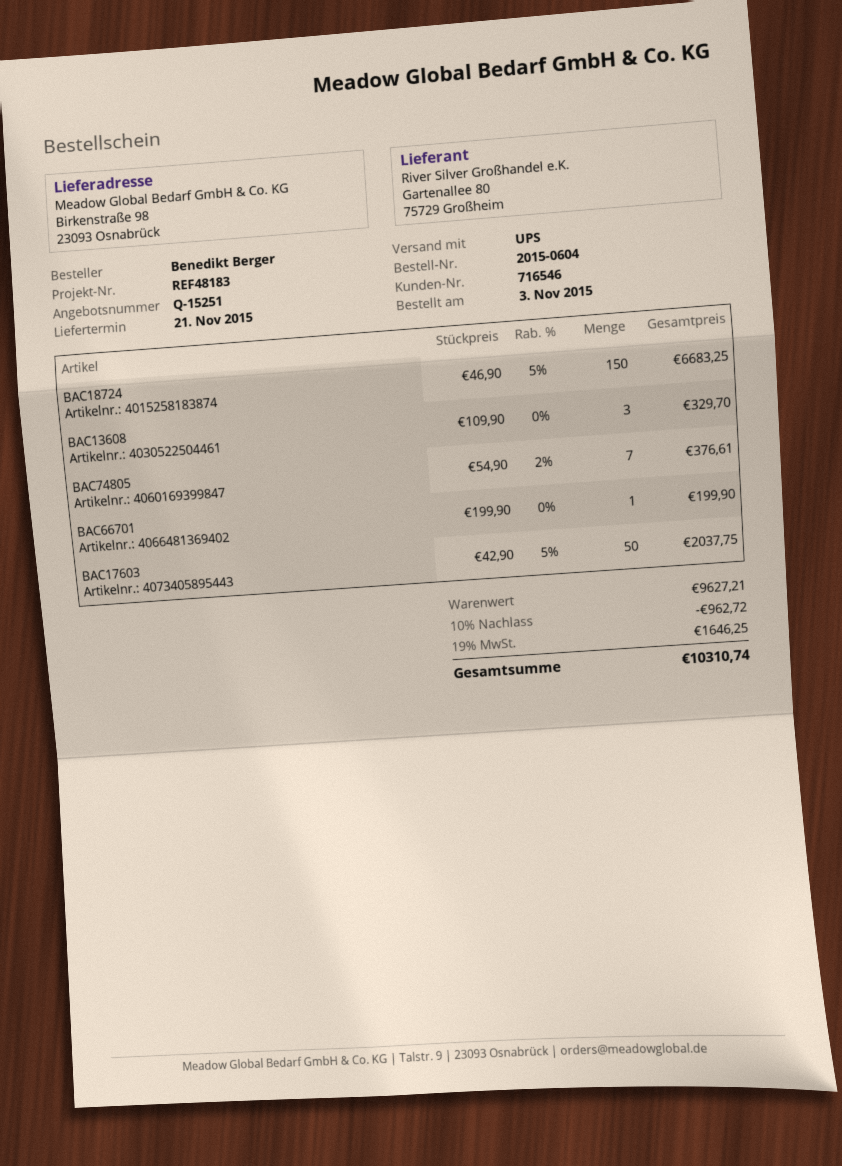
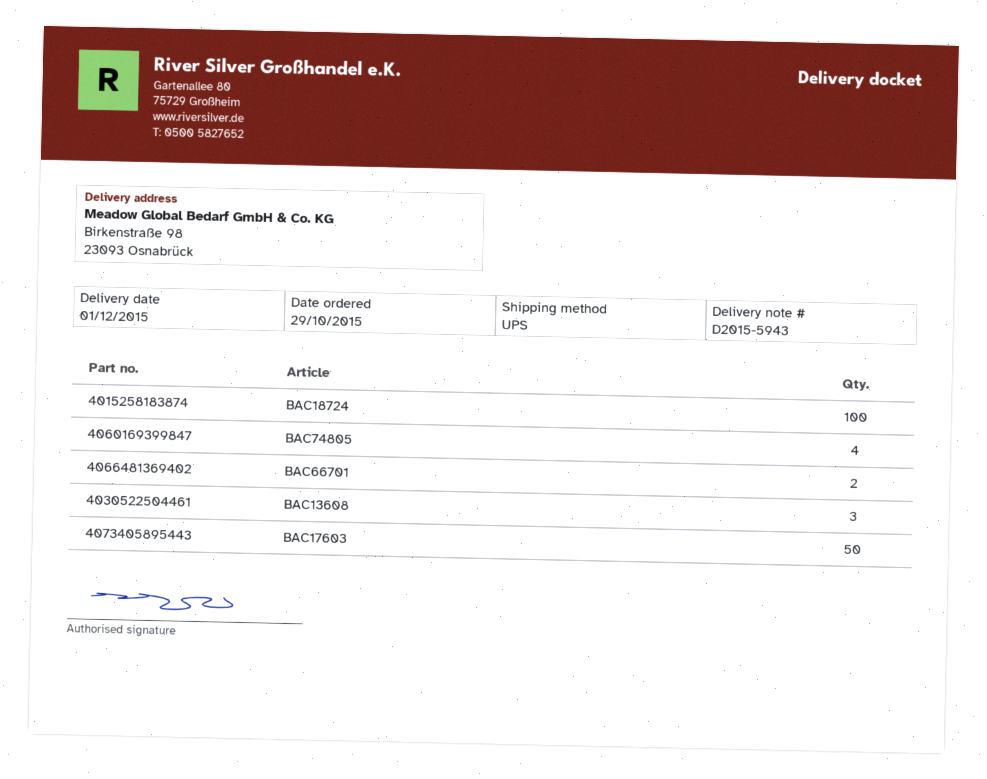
order date: 2015-11-03 -> 2015-10-29
delivery date: 2015-11-21 -> 2015-12-01
BAC18724: 150 -> 100
BAC74805: 7 -> 4
BAC66701: 1 -> 2

